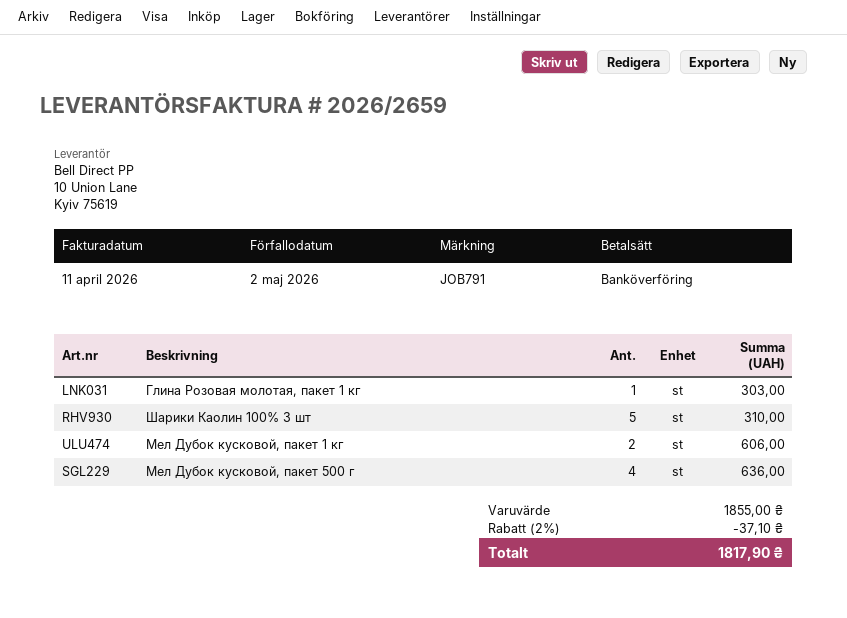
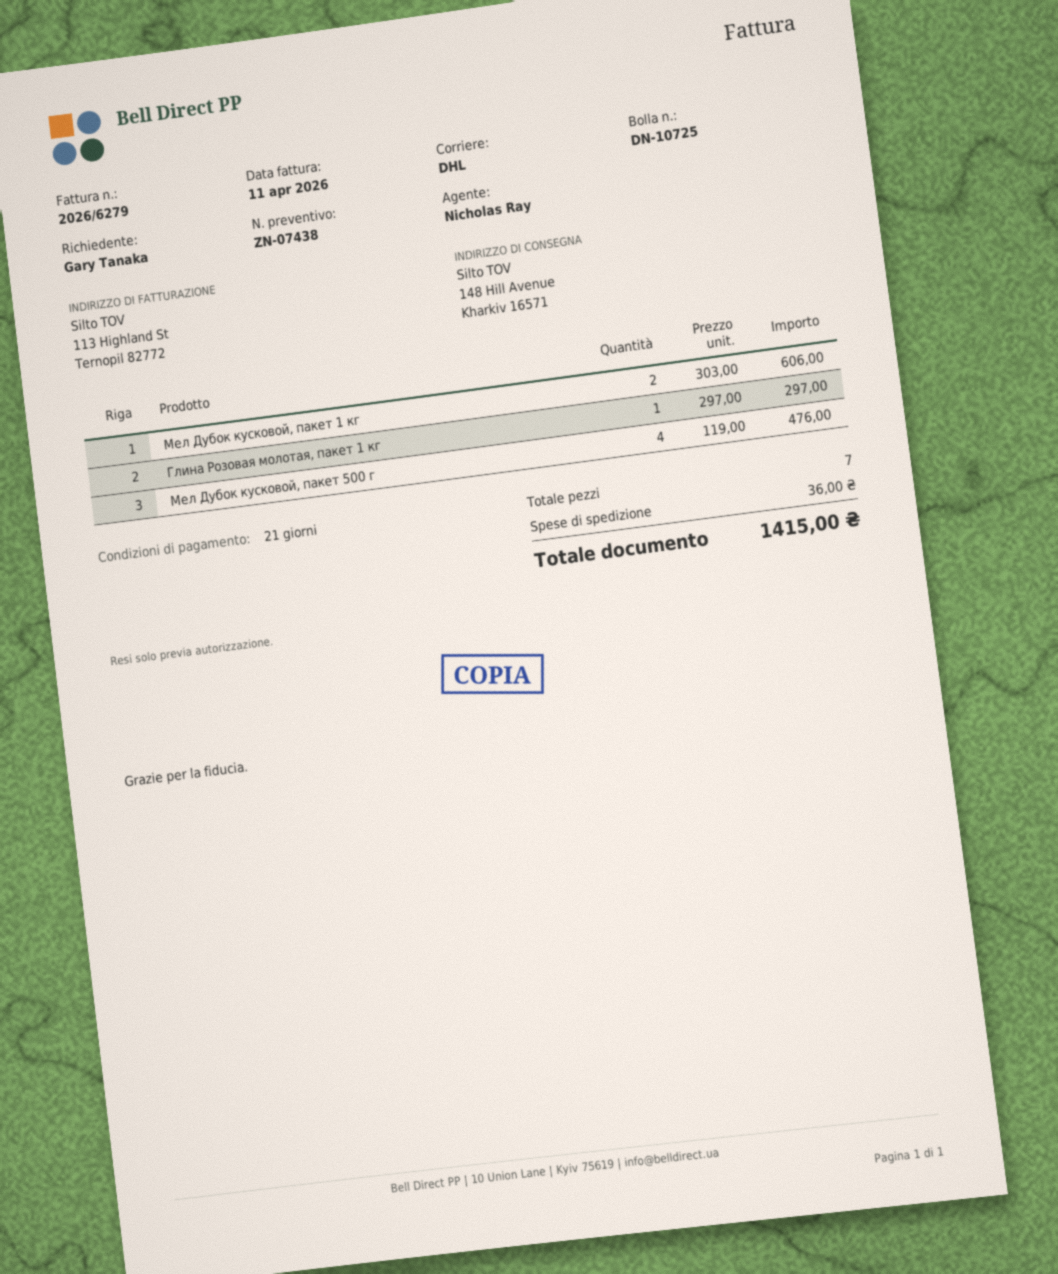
invoice number: 2026/2659 -> 2026/6279
Глина Розовая молотая, пакет 1 кг: 1 for 303.00 -> 1 for 297.00
Шарики Каолин 100% 3 шт: 5 for 310.00 -> none
Мел Дубок кусковой, пакет 500 г: 4 for 636.00 -> 4 for 476.00
discount: 2% = 37.10 -> none
shipping: none -> 36.00
total: 1817.90 -> 1415.00

